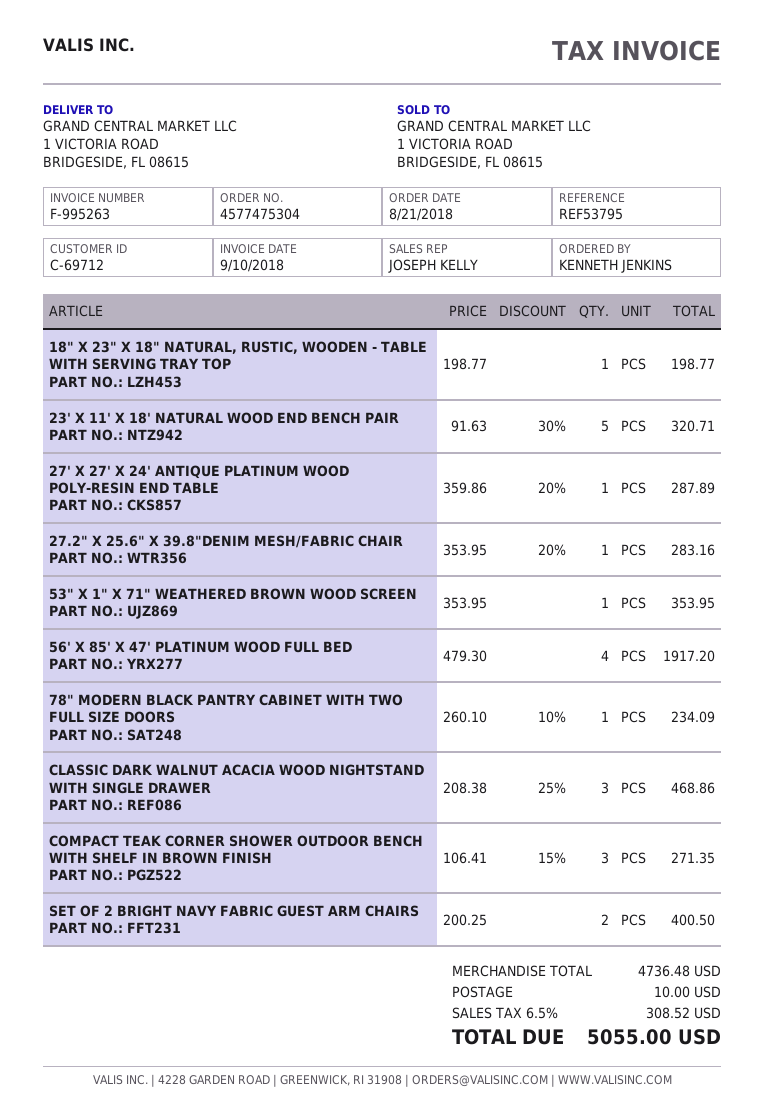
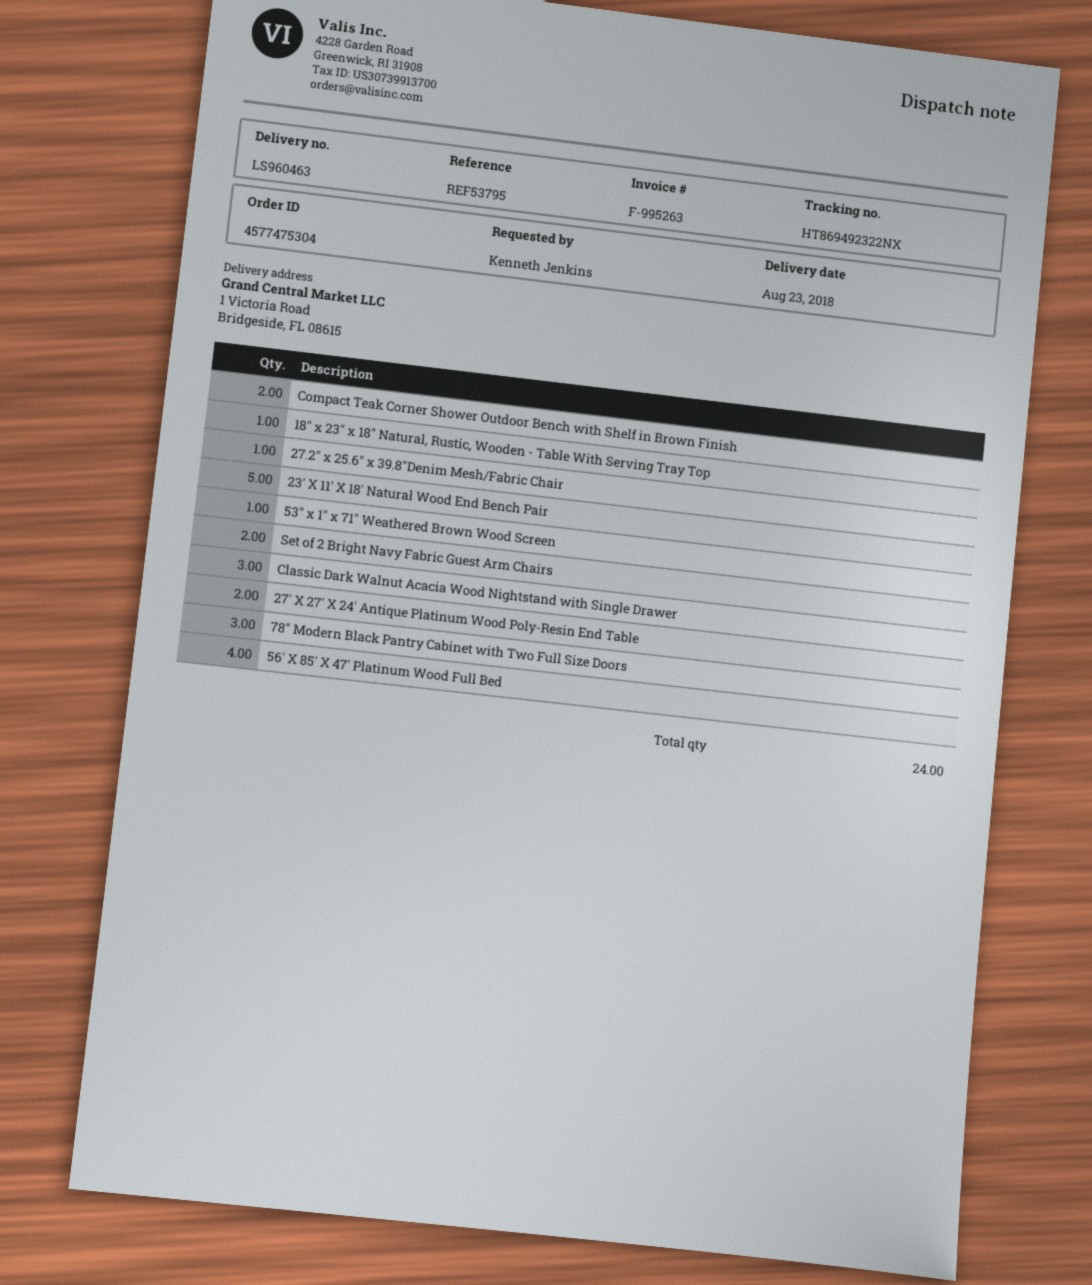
27' X 27' X 24' ANTIQUE PLATINUM WOOD POLY-RESIN END TABLE: 1 -> 2
78" MODERN BLACK PANTRY CABINET WITH TWO FULL SIZE DOORS: 1 -> 3
COMPACT TEAK CORNER SHOWER OUTDOOR BENCH WITH SHELF IN BROWN FINISH: 3 -> 2

